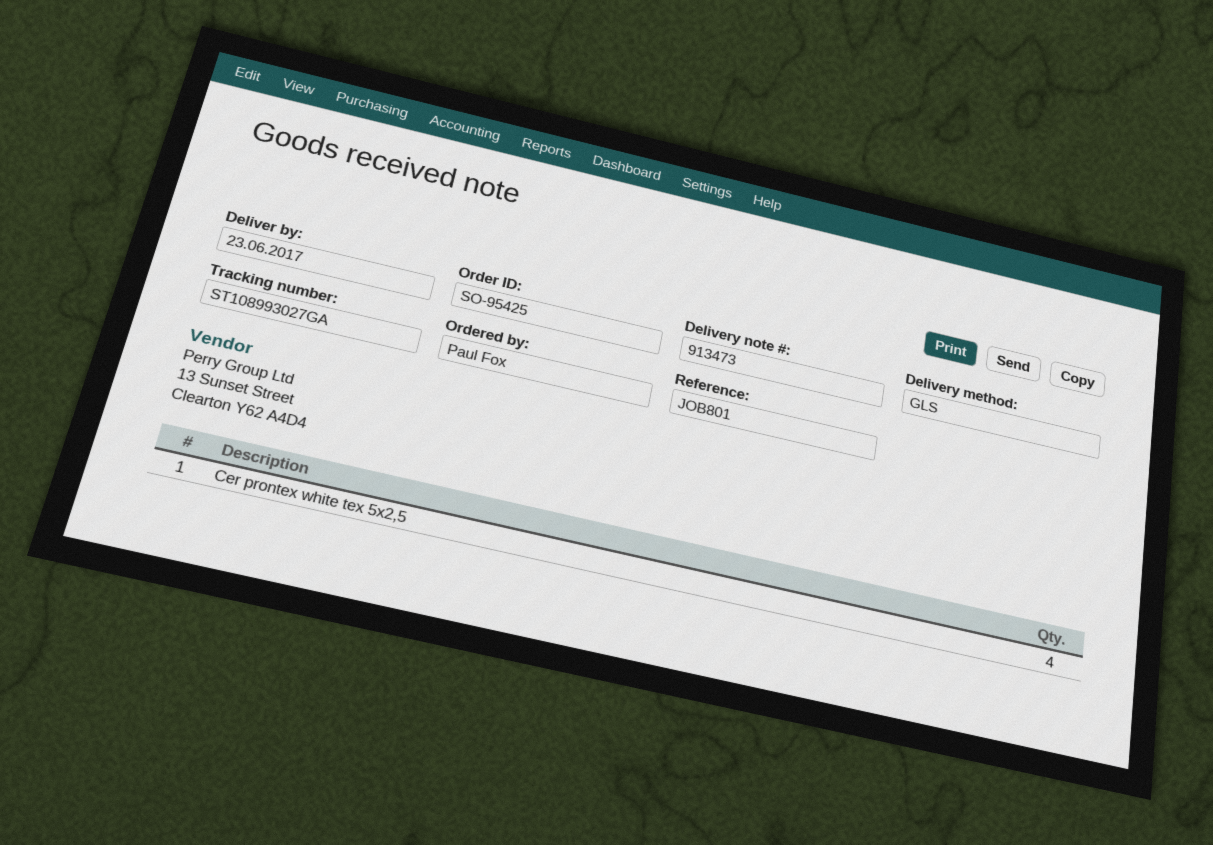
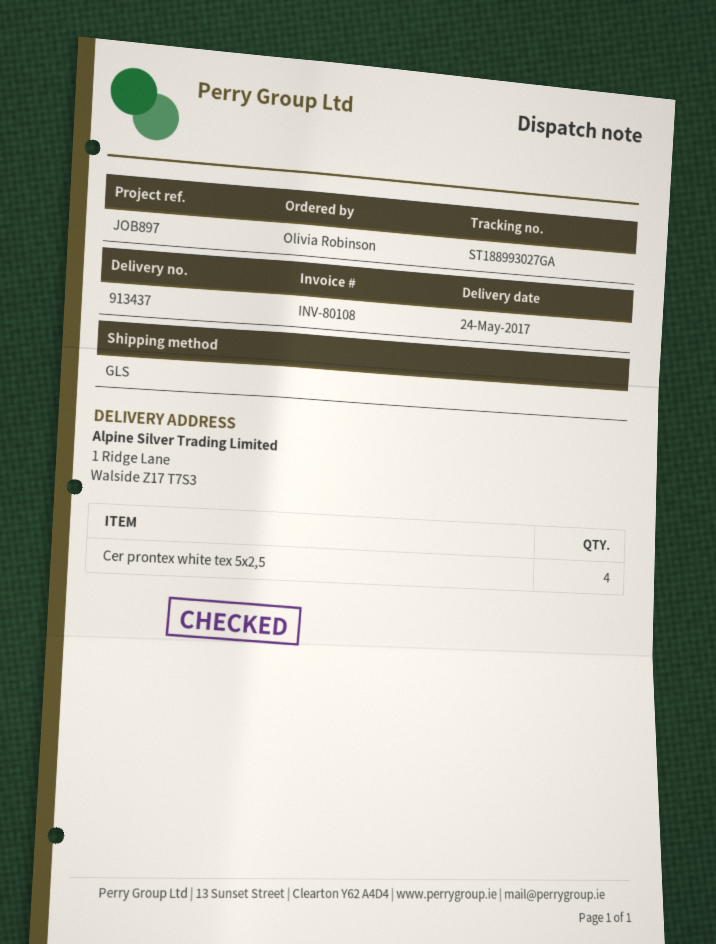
delivery note number: 913473 -> 913437
delivery date: 2017-06-23 -> 2017-05-24
reference: JOB801 -> JOB897
ordered by: Paul Fox -> Olivia Robinson
tracking number: ST108993027GA -> ST188993027GA

